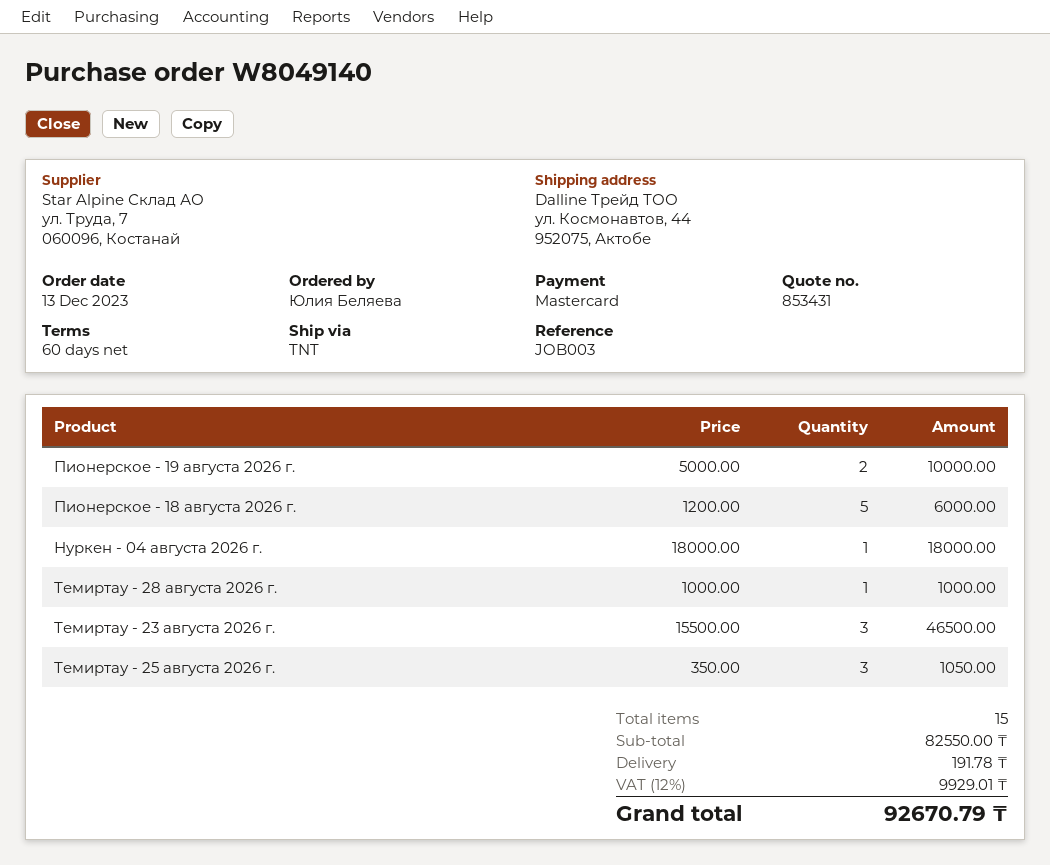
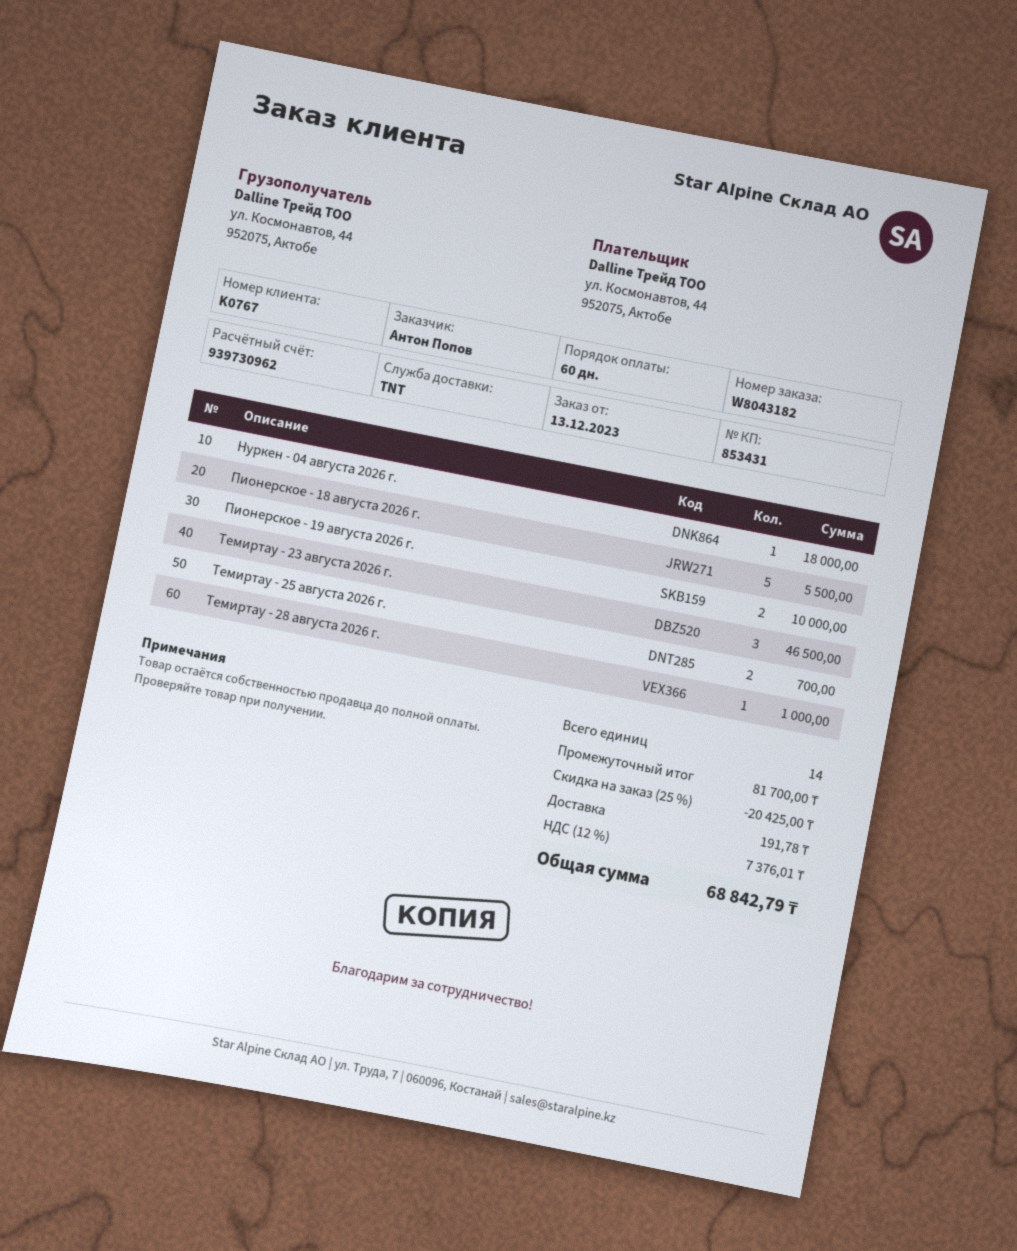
order number: W8049140 -> W8043182
ordered by: Юлия Беляева -> Антон Попов
Пионерское - 18 августа 2026 г.: 5 for 6000.00 -> 5 for 5500.00
Темиртау - 25 августа 2026 г.: 3 for 1050.00 -> 2 for 700.00
total quantity: 15 -> 14
subtotal: 82550.00 -> 81700.00
discount: none -> 25% = 20425.00
tax: 12% = 9929.01 -> 12% = 7376.01
total: 92670.79 -> 68842.79

